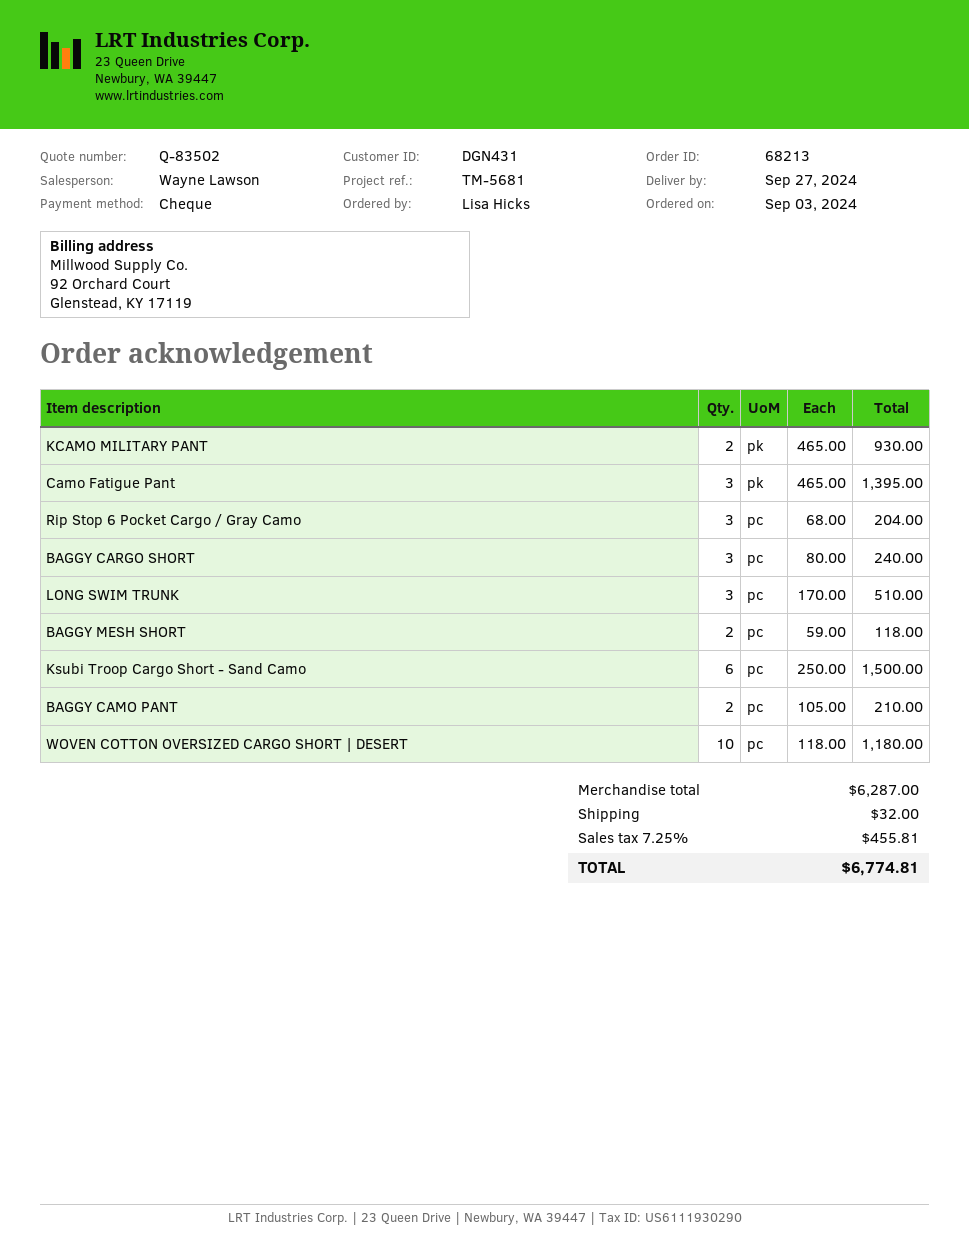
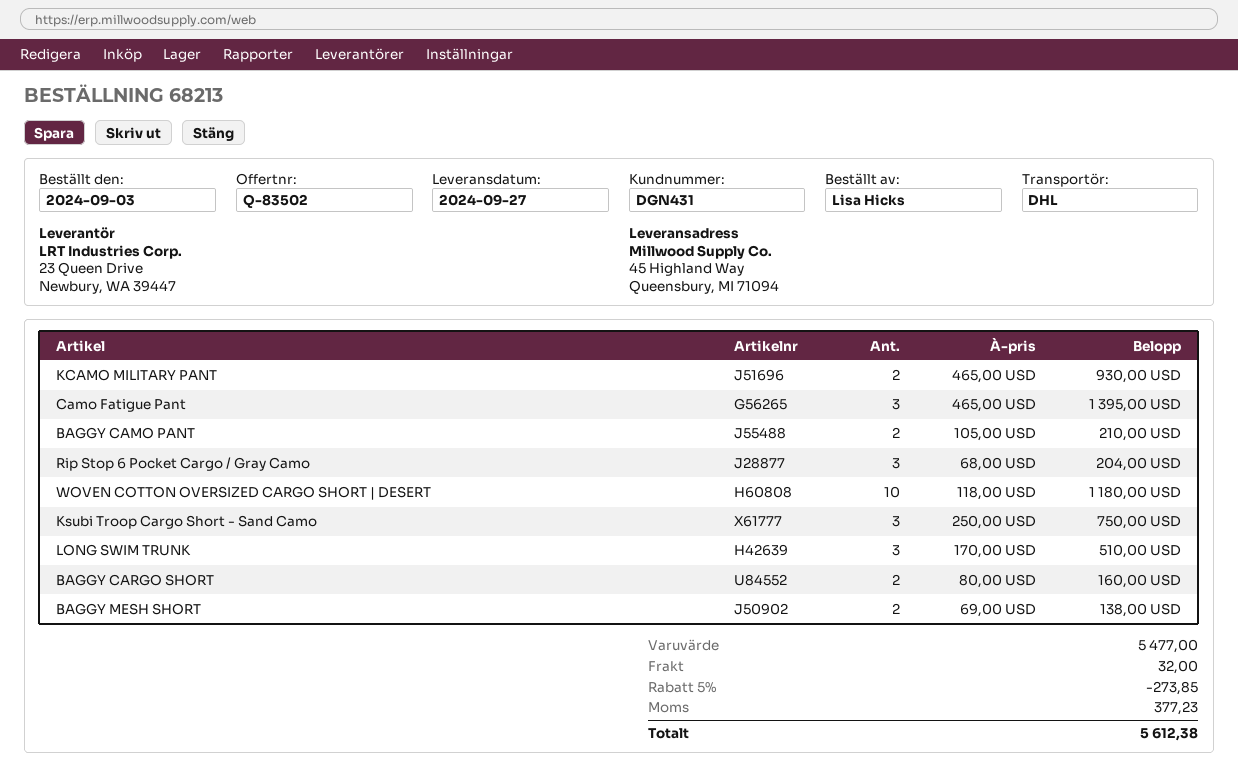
BAGGY CARGO SHORT: 3 x 80.00 = 240.00 -> 2 x 80.00 = 160.00
BAGGY MESH SHORT: 2 x 59.00 = 118.00 -> 2 x 69.00 = 138.00
Ksubi Troop Cargo Short - Sand Camo: 6 x 250.00 = 1500.00 -> 3 x 250.00 = 750.00
subtotal: 6287.00 -> 5477.00
discount: none -> 5% = 273.85
tax: 455.81 -> 377.23
total: 6774.81 -> 5612.38

